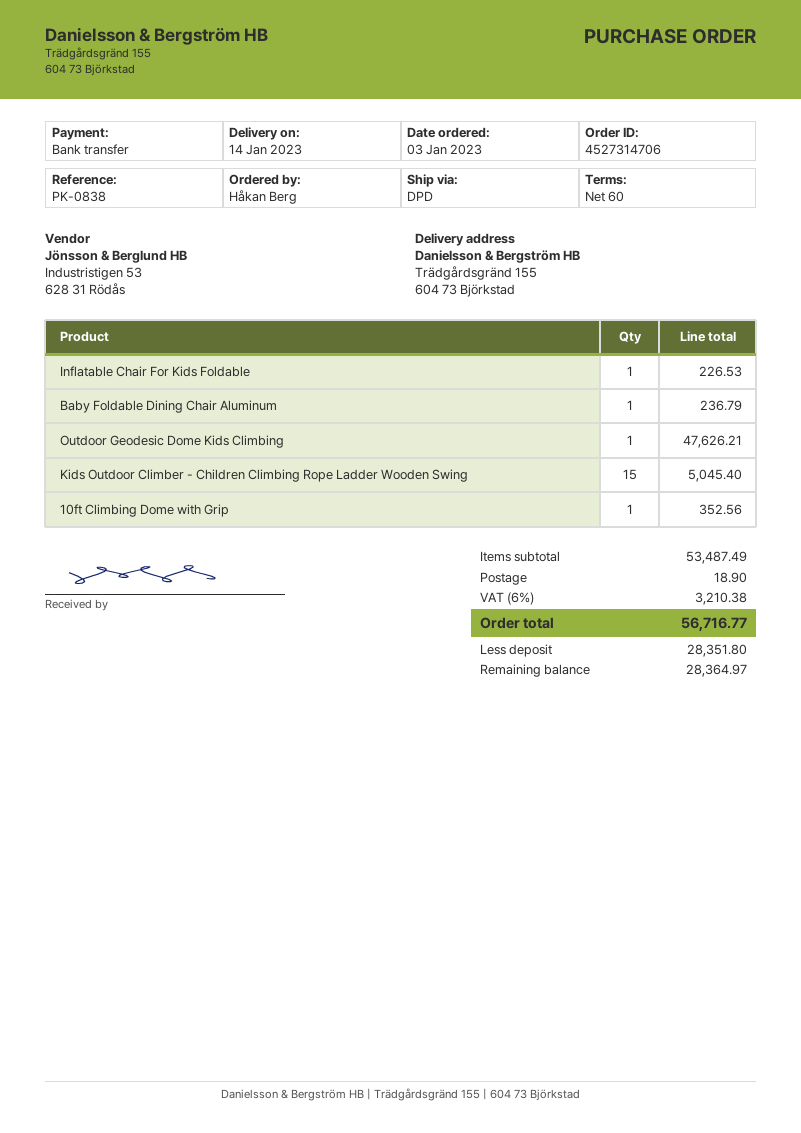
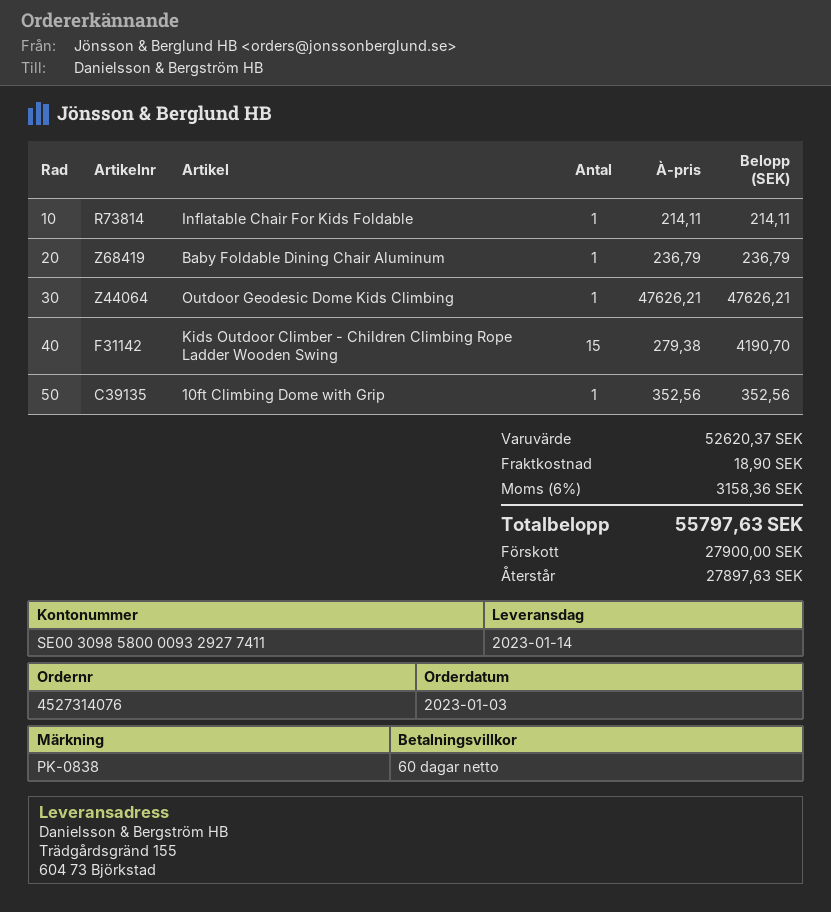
order number: 4527314706 -> 4527314076
Inflatable Chair For Kids Foldable: 1 for 226.53 -> 1 for 214.11
Kids Outdoor Climber - Children Climbing Rope Ladder Wooden Swing: 15 for 5045.40 -> 15 for 4190.70
subtotal: 53487.49 -> 52620.37
tax: 6% = 3210.38 -> 6% = 3158.36
total: 56716.77 -> 55797.63
deposit: 28351.80 -> 27900.00
balance: 28364.97 -> 27897.63

